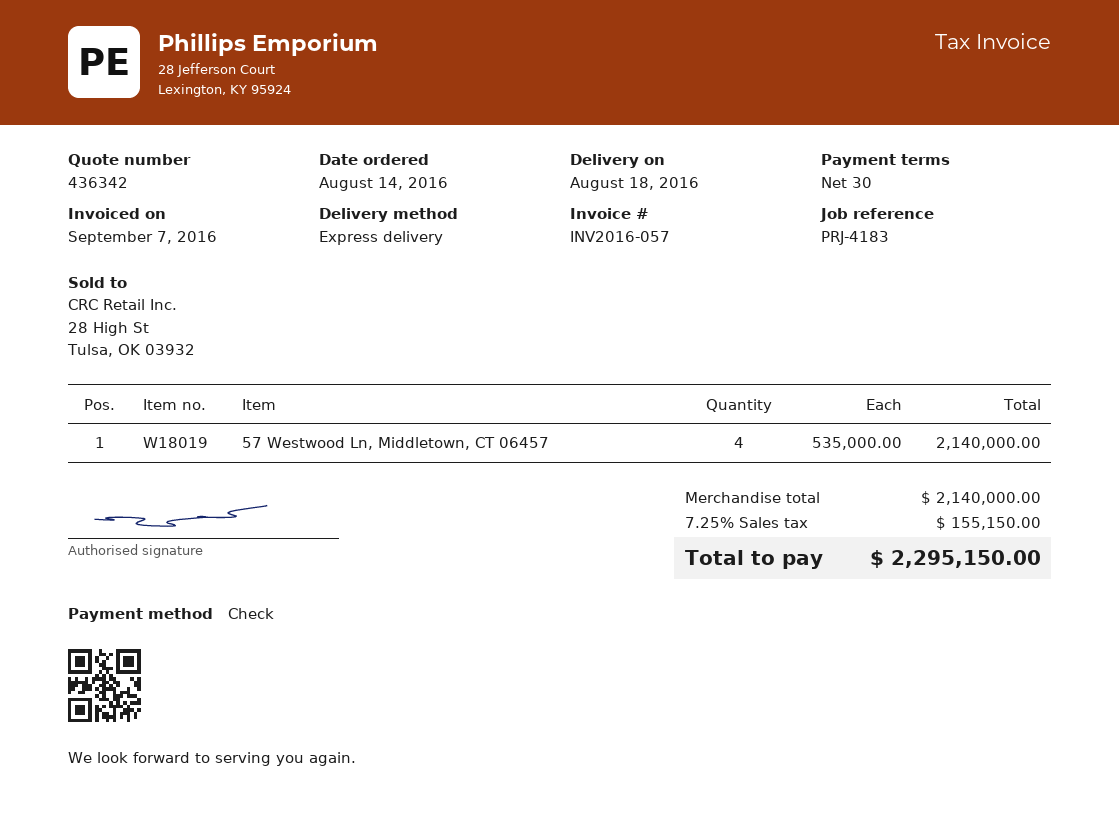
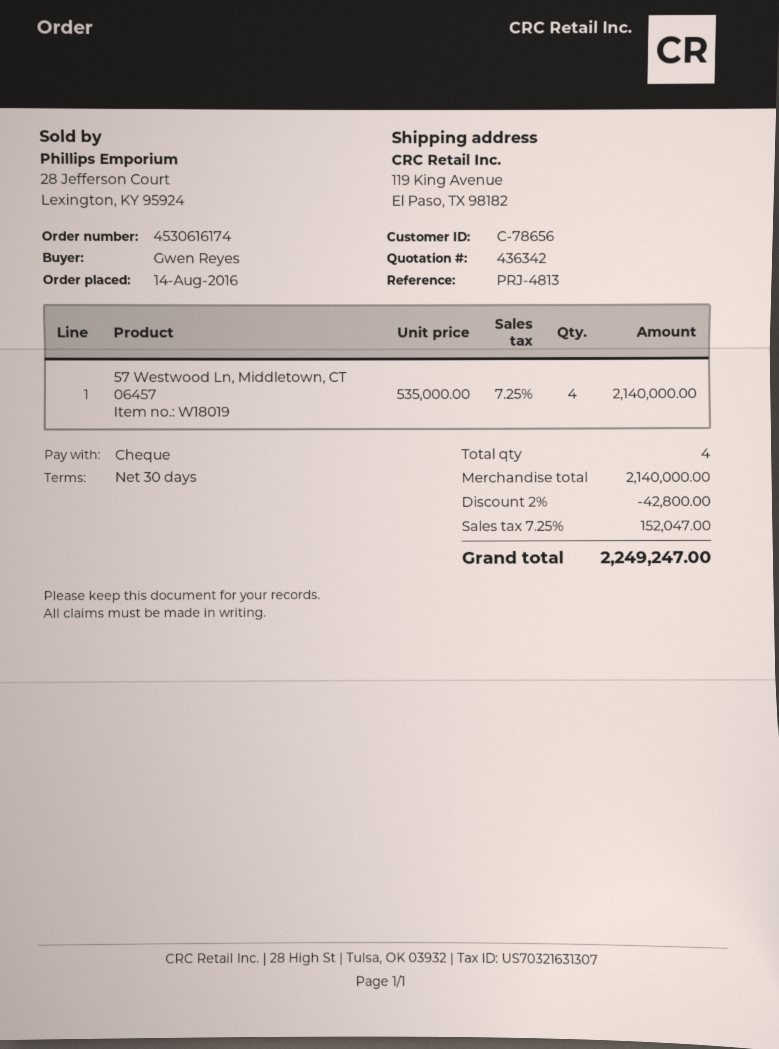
reference: PRJ-4183 -> PRJ-4813
discount: none -> 2% = 42800.00
tax: 7.25% = 155150.00 -> 7.25% = 152047.00
total: 2295150.00 -> 2249247.00

